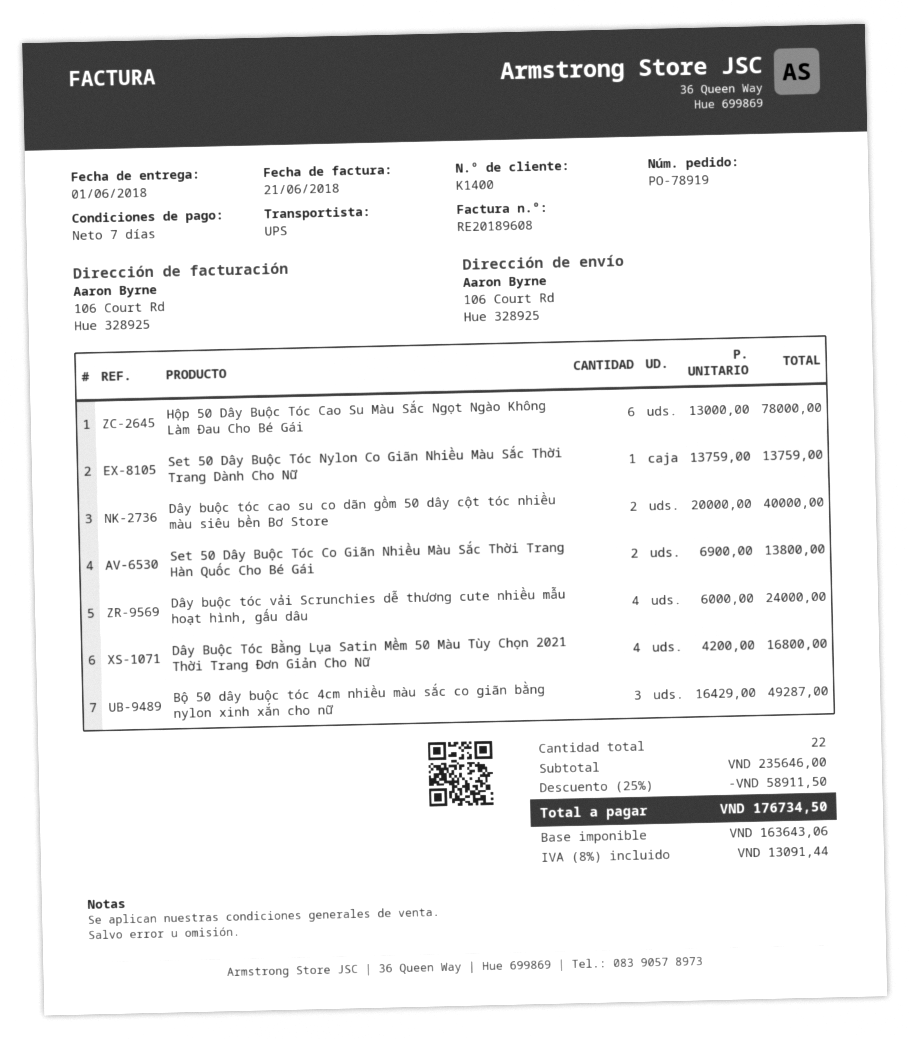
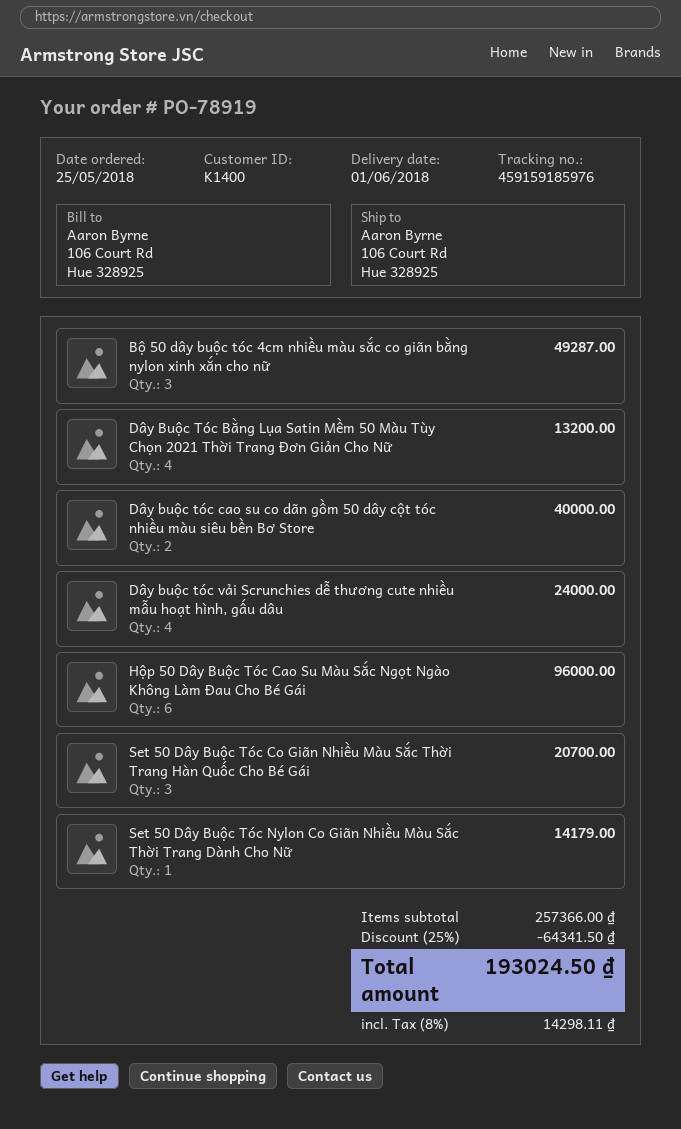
Hộp 50 Dây Buộc Tóc Cao Su Màu Sắc Ngọt Ngào Không Làm Đau Cho Bé Gái: 6 for 78000.00 -> 6 for 96000.00
Set 50 Dây Buộc Tóc Nylon Co Giãn Nhiều Màu Sắc Thời Trang Dành Cho Nữ: 1 for 13759.00 -> 1 for 14179.00
Set 50 Dây Buộc Tóc Co Giãn Nhiều Màu Sắc Thời Trang Hàn Quốc Cho Bé Gái: 2 for 13800.00 -> 3 for 20700.00
Dây Buộc Tóc Bằng Lụa Satin Mềm 50 Màu Tùy Chọn 2021 Thời Trang Đơn Giản Cho Nữ: 4 for 16800.00 -> 4 for 13200.00
subtotal: 235646.00 -> 257366.00
discount: 25% = 58911.50 -> 25% = 64341.50
tax: 8% = 13091.44 -> 8% = 14298.11
total: 176734.50 -> 193024.50

